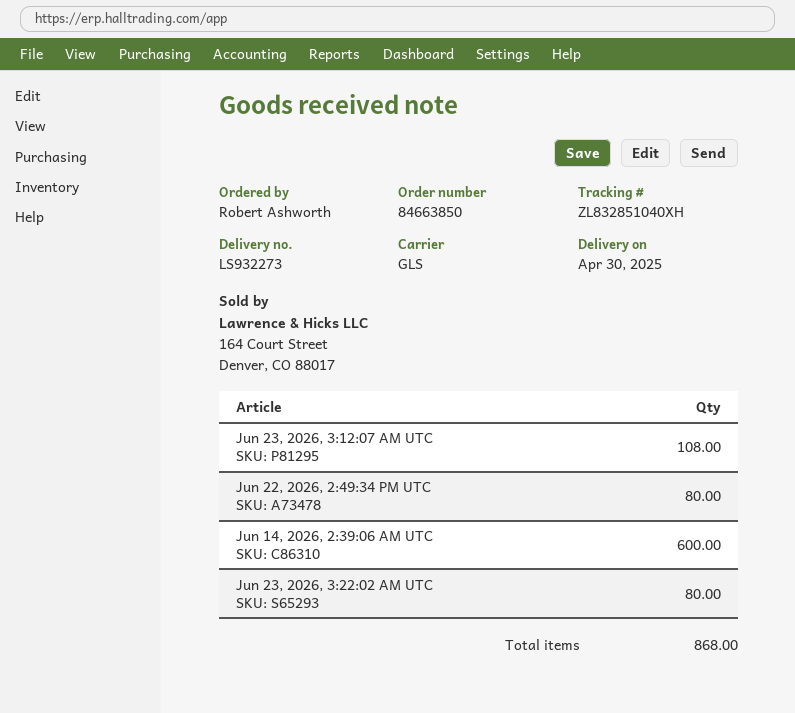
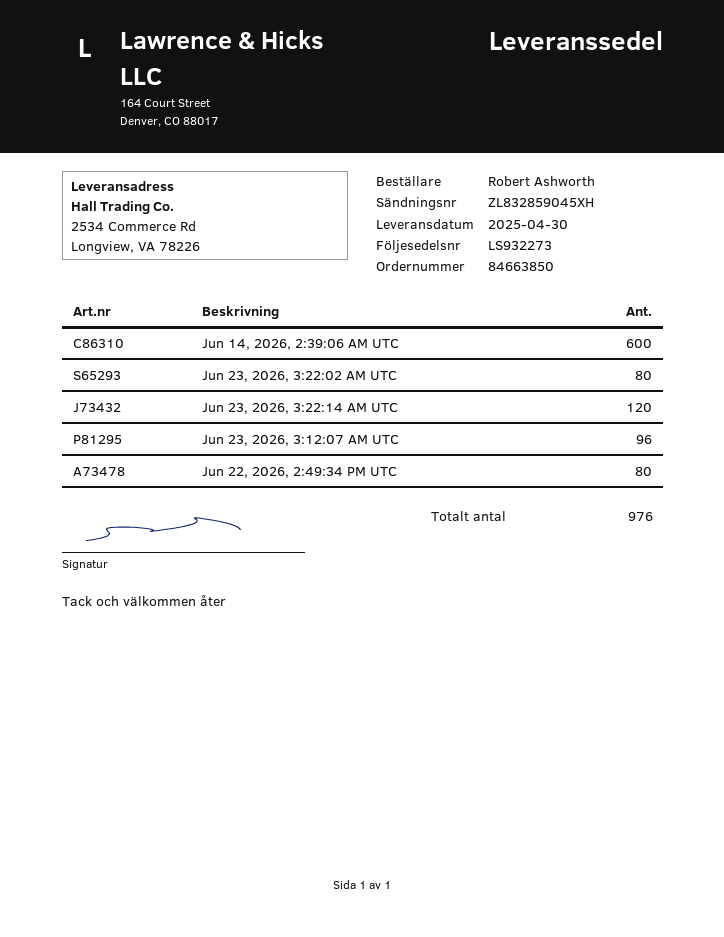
tracking number: ZL832851040XH -> ZL832859045XH
Jun 23, 2026, 3:12:07 AM UTC: 108 -> 96
Jun 23, 2026, 3:22:14 AM UTC: none -> 120
total quantity: 868 -> 976

